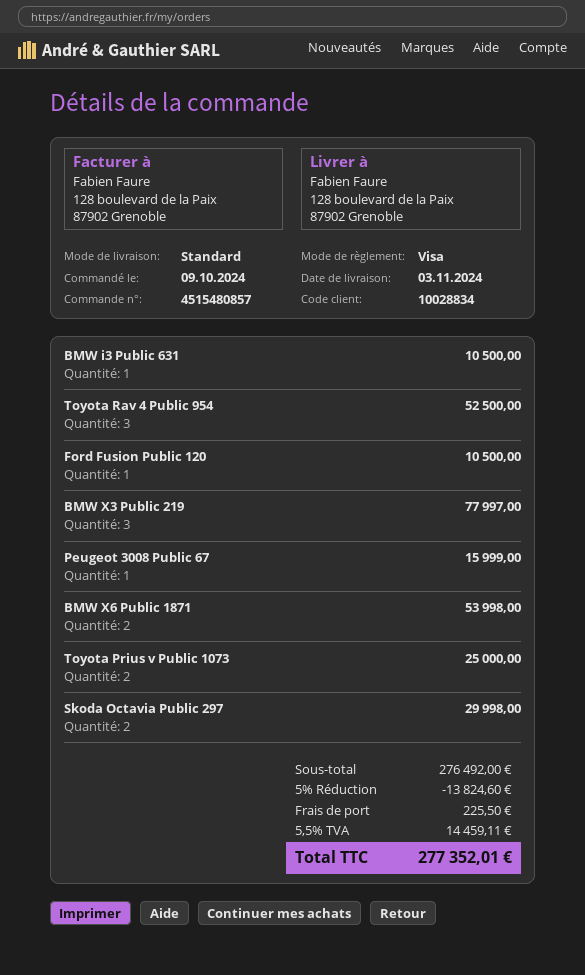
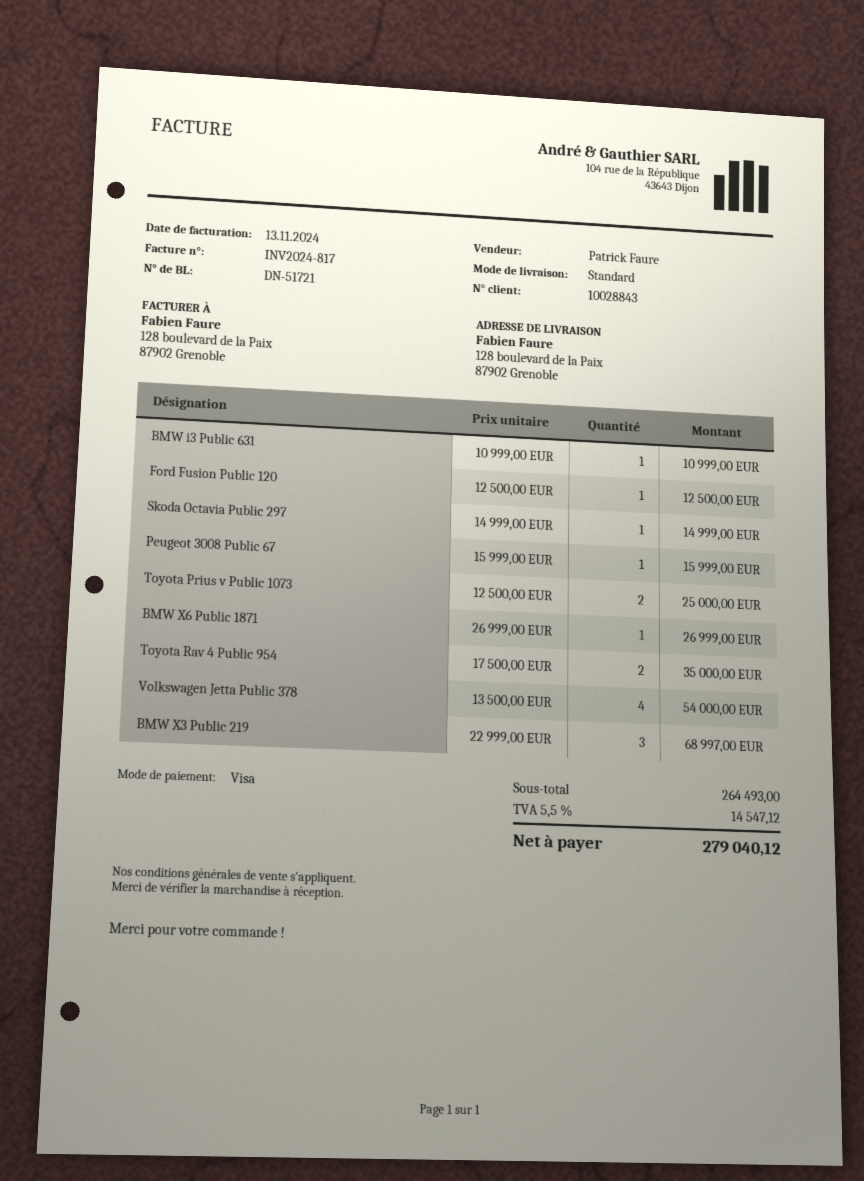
customer number: 10028834 -> 10028843
BMW i3 Public 631: 1 for 10500.00 -> 1 for 10999.00
Toyota Rav 4 Public 954: 3 for 52500.00 -> 2 for 35000.00
Ford Fusion Public 120: 1 for 10500.00 -> 1 for 12500.00
BMW X3 Public 219: 3 for 77997.00 -> 3 for 68997.00
BMW X6 Public 1871: 2 for 53998.00 -> 1 for 26999.00
Skoda Octavia Public 297: 2 for 29998.00 -> 1 for 14999.00
Volkswagen Jetta Public 378: none -> 4 for 54000.00
subtotal: 276492.00 -> 264493.00
discount: 5% = 13824.60 -> none
shipping: 225.50 -> none
tax: 5.5% = 14459.11 -> 5.5% = 14547.12
total: 277352.01 -> 279040.12

